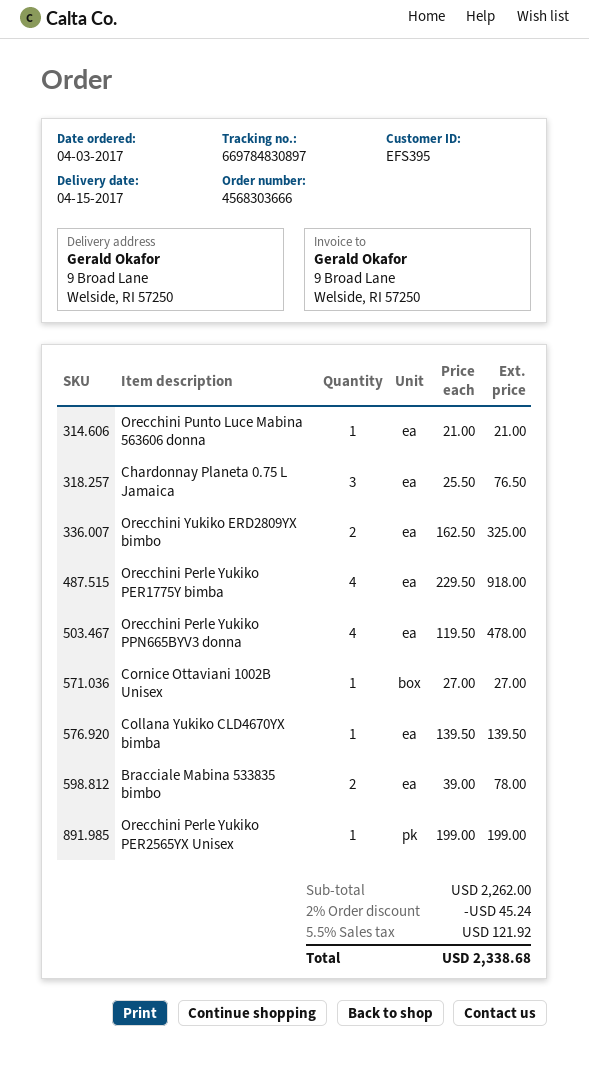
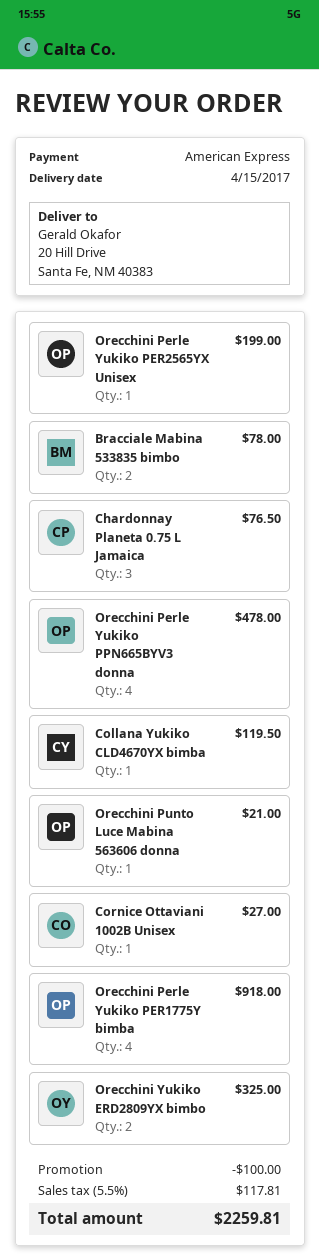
ship to: 9 Broad Lane, Welside, RI 57250 -> 20 Hill Drive, Santa Fe, NM 40383
Collana Yukiko CLD4670YX bimba: 1 for 139.50 -> 1 for 119.50
discount: 45.24 -> 100.00
tax: 5.5% = 121.92 -> 5.5% = 117.81
total: 2338.68 -> 2259.81

